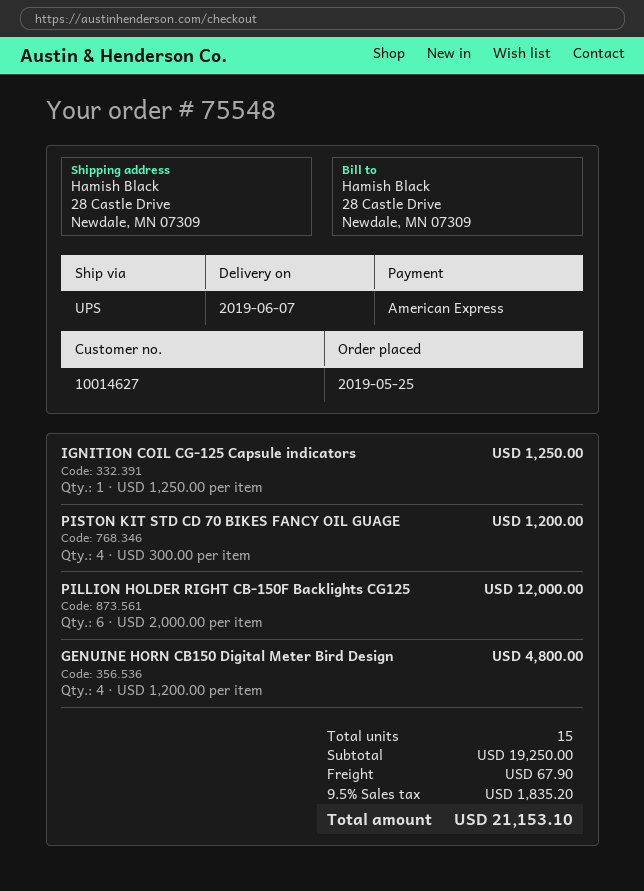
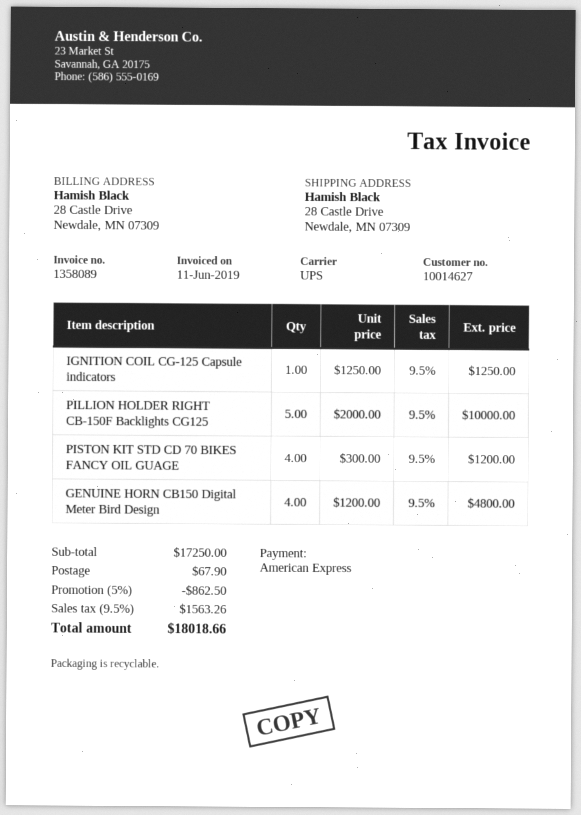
PILLION HOLDER RIGHT CB-150F Backlights CG125: 6 x 2000.00 = 12000.00 -> 5 x 2000.00 = 10000.00
subtotal: 19250.00 -> 17250.00
discount: none -> 5% = 862.50
tax: 9.5% = 1835.20 -> 9.5% = 1563.26
total: 21153.10 -> 18018.66

